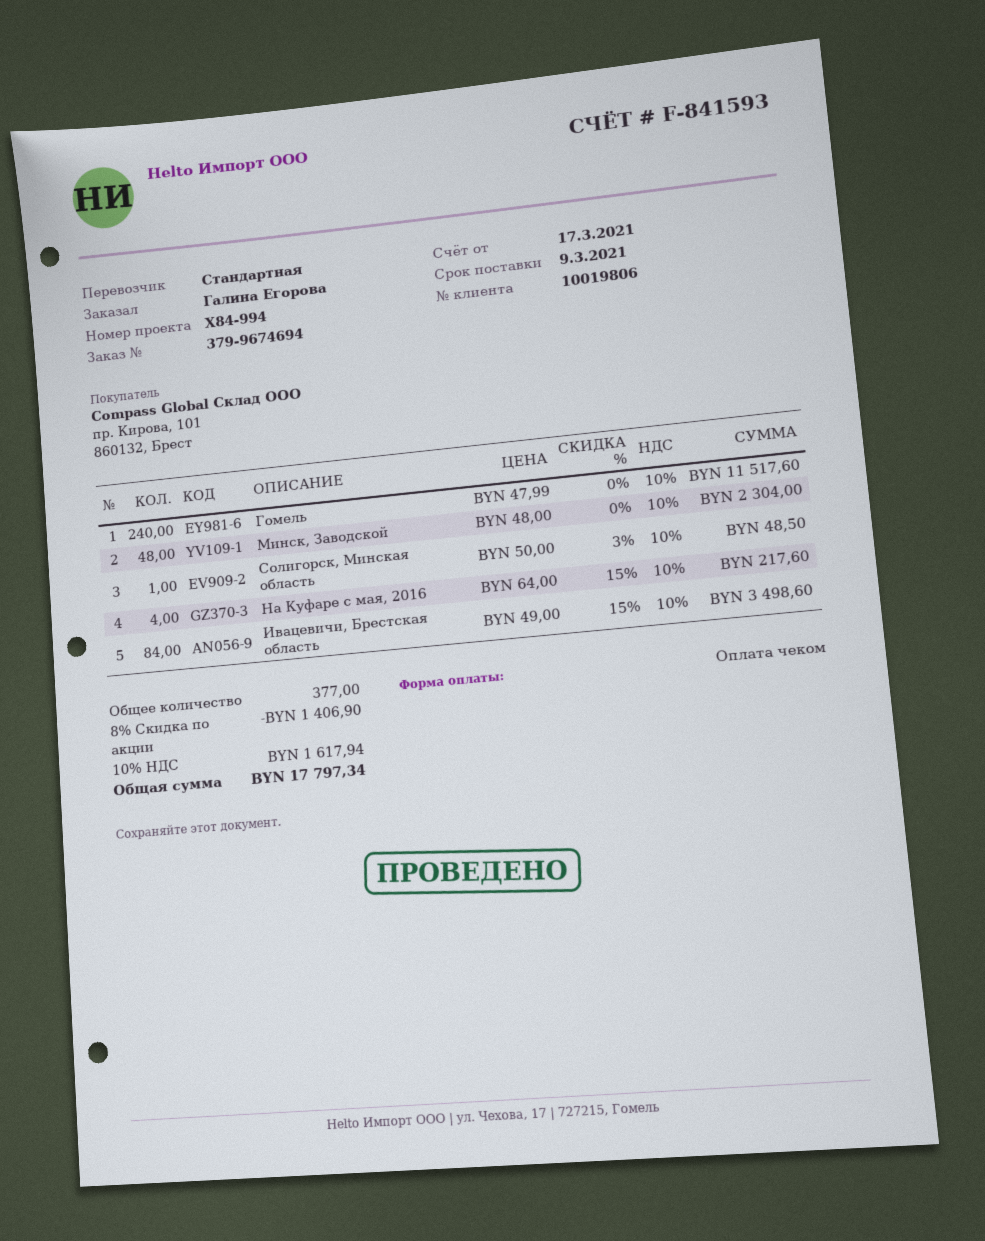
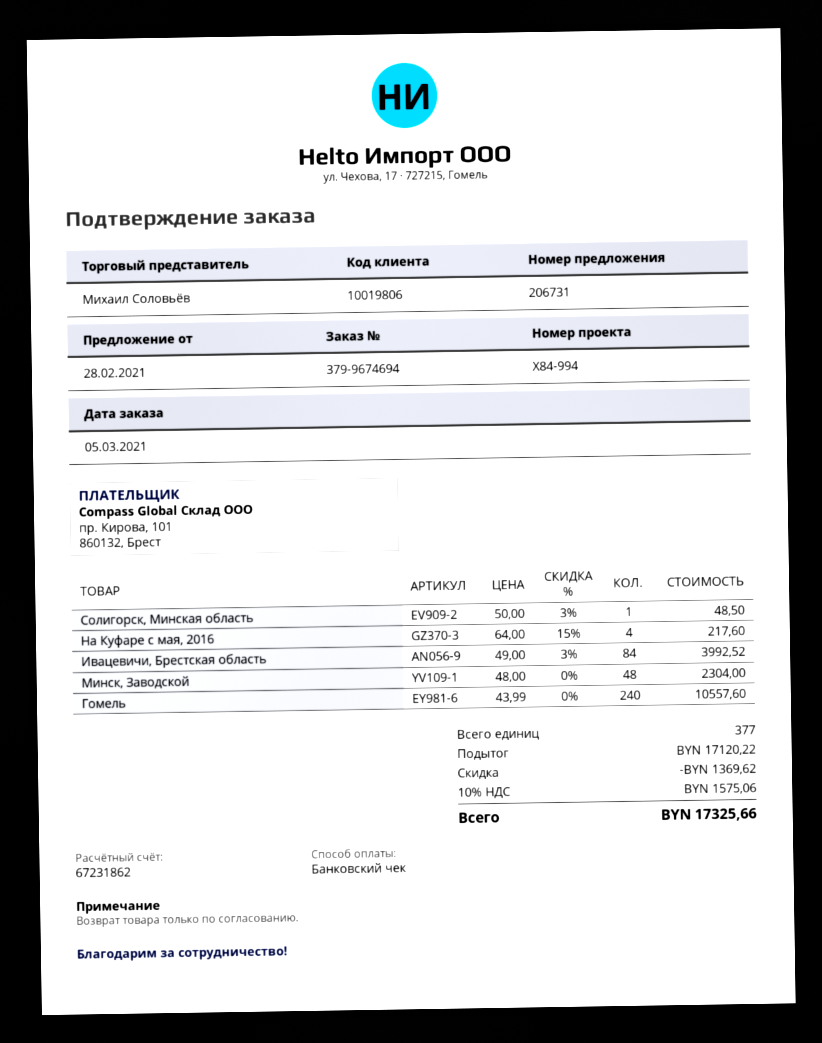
Гомель: 240 x 47.99 = 11517.60 -> 240 x 43.99 = 10557.60
Ивацевичи, Брестская область: 84 x 49.00 - 15% = 3498.60 -> 84 x 49.00 - 3% = 3992.52
discount: 1406.90 -> 1369.62
tax: 10% = 1617.94 -> 10% = 1575.06
total: 17797.34 -> 17325.66

